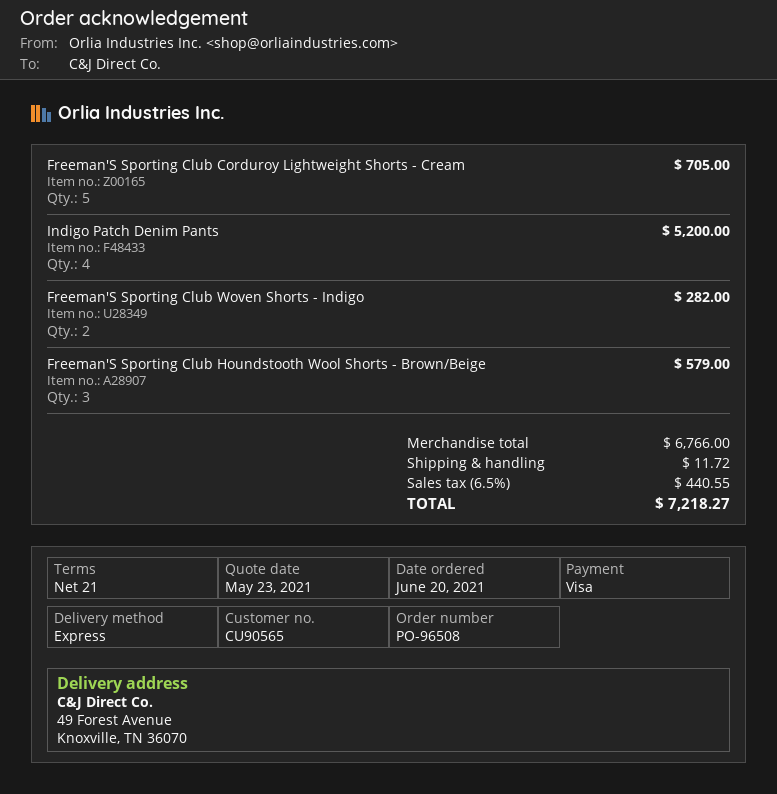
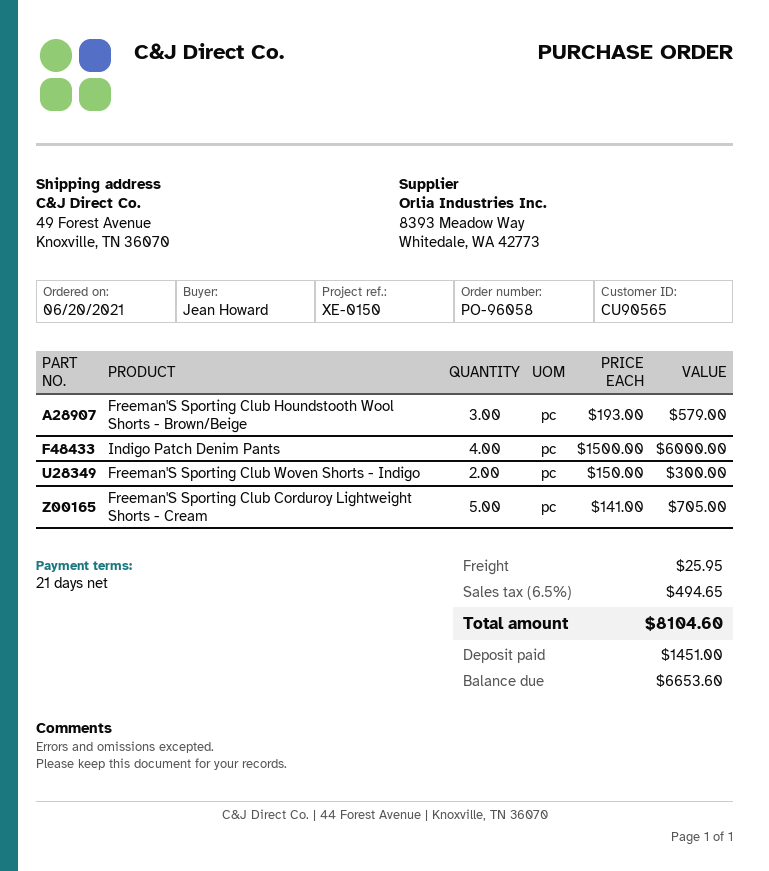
order number: PO-96508 -> PO-96058
Indigo Patch Denim Pants: 4 for 5200.00 -> 4 for 6000.00
Freeman'S Sporting Club Woven Shorts - Indigo: 2 for 282.00 -> 2 for 300.00
shipping: 11.72 -> 25.95
tax: 6.5% = 440.55 -> 6.5% = 494.65
total: 7218.27 -> 8104.60

